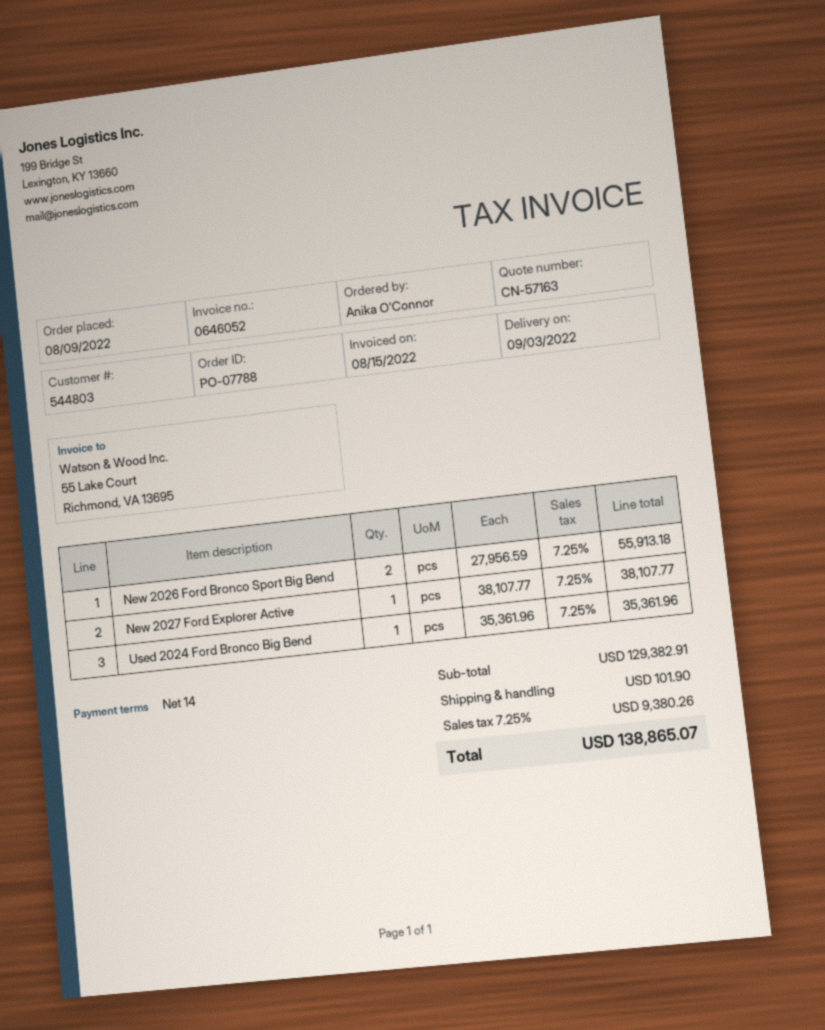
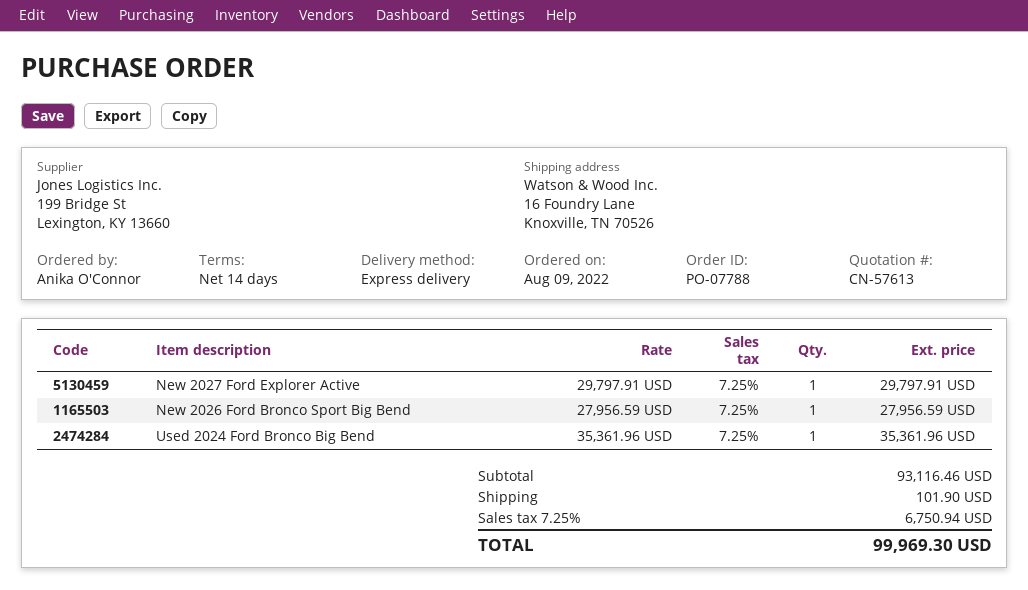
quote number: CN-57163 -> CN-57613
New 2026 Ford Bronco Sport Big Bend: 2 x 27956.59 = 55913.18 -> 1 x 27956.59 = 27956.59
New 2027 Ford Explorer Active: 1 x 38107.77 = 38107.77 -> 1 x 29797.91 = 29797.91
subtotal: 129382.91 -> 93116.46
tax: 7.25% = 9380.26 -> 7.25% = 6750.94
total: 138865.07 -> 99969.30

